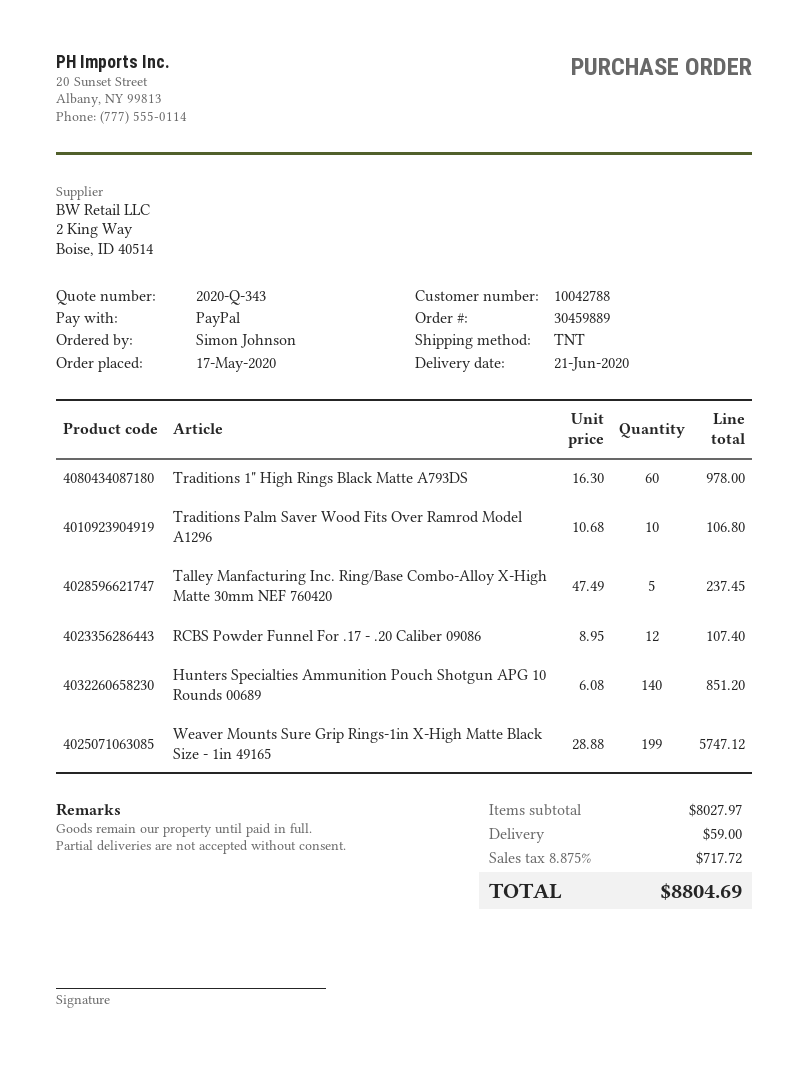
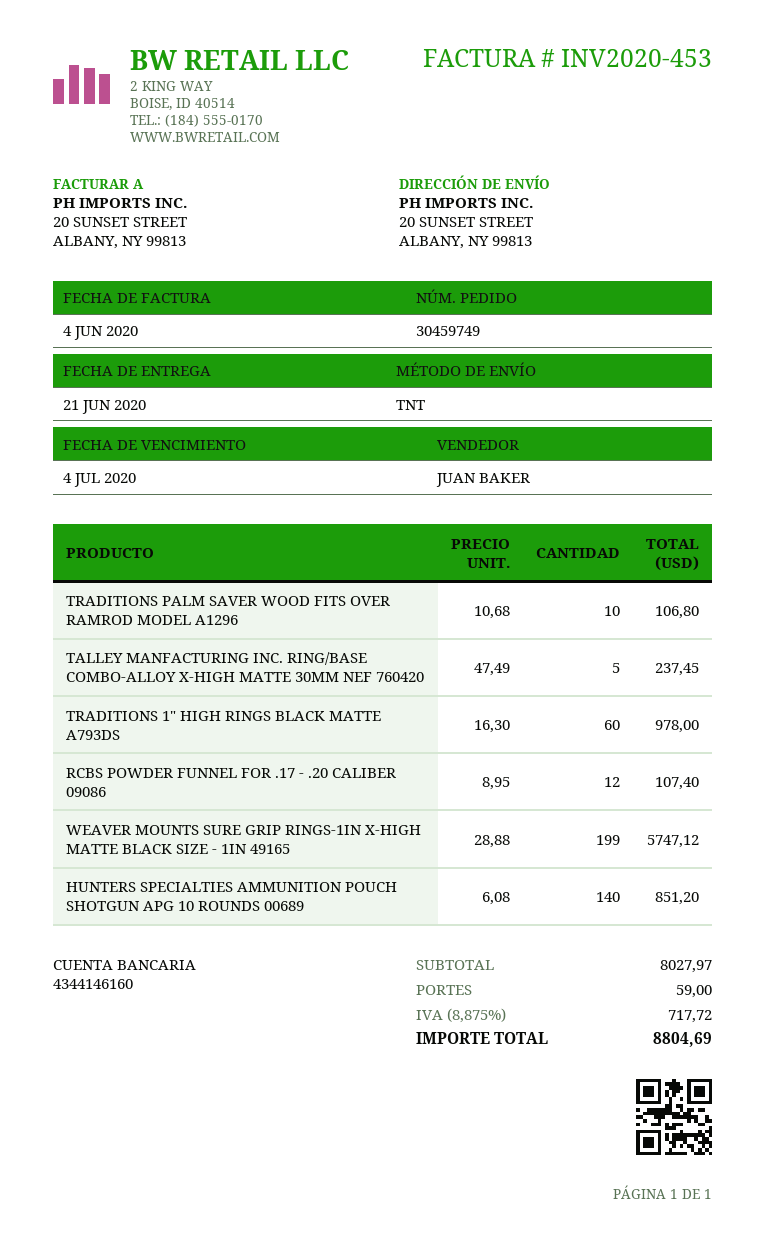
order number: 30459889 -> 30459749

